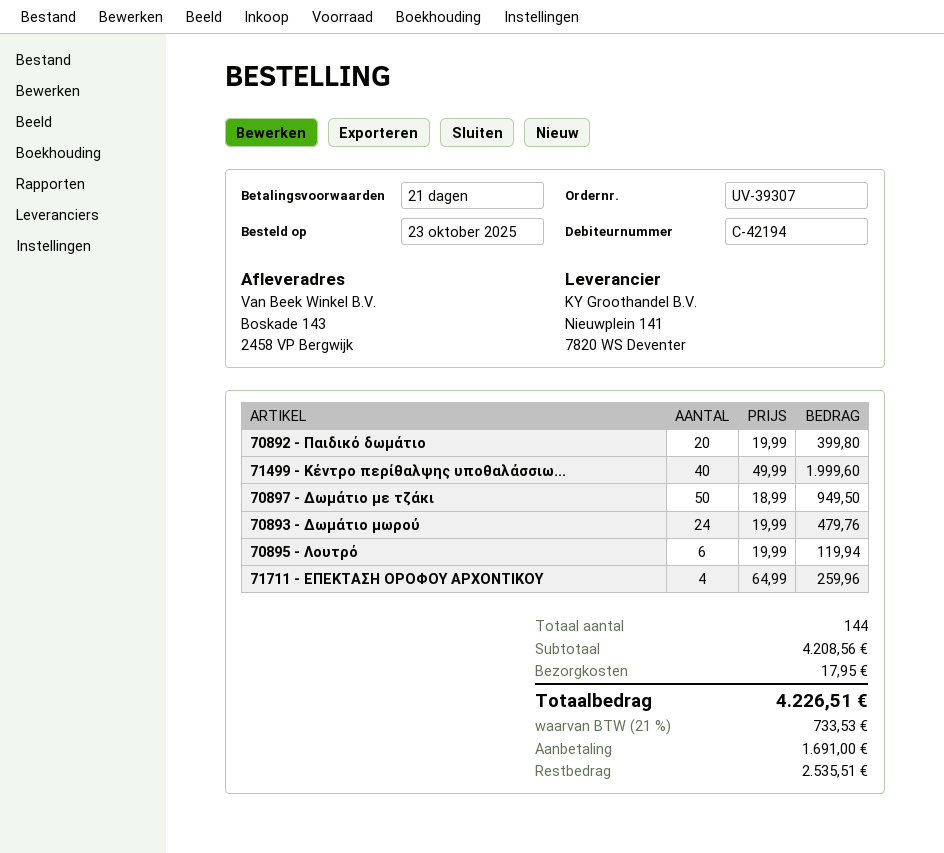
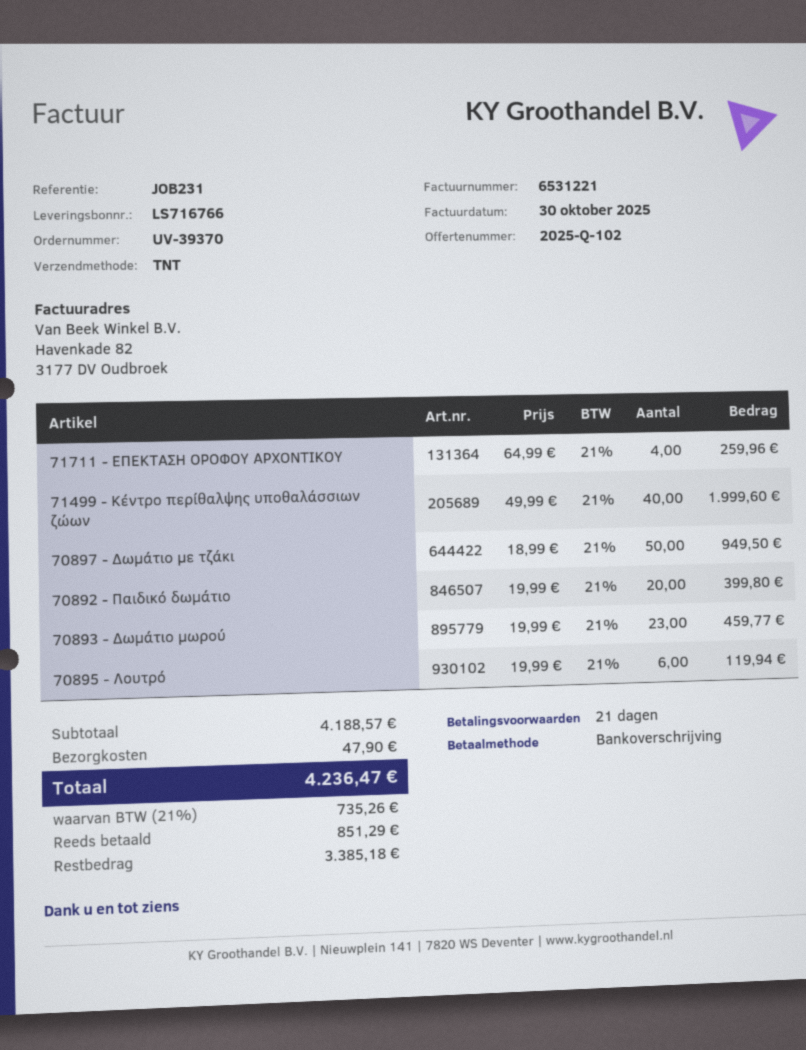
order number: UV-39307 -> UV-39370
70893 - Δωμάτιο μωρού: 24 x 19.99 = 479.76 -> 23 x 19.99 = 459.77
subtotal: 4208.56 -> 4188.57
shipping: 17.95 -> 47.90
tax: 21% = 733.53 -> 21% = 735.26
total: 4226.51 -> 4236.47
deposit: 1691.00 -> 851.29
balance: 2535.51 -> 3385.18

